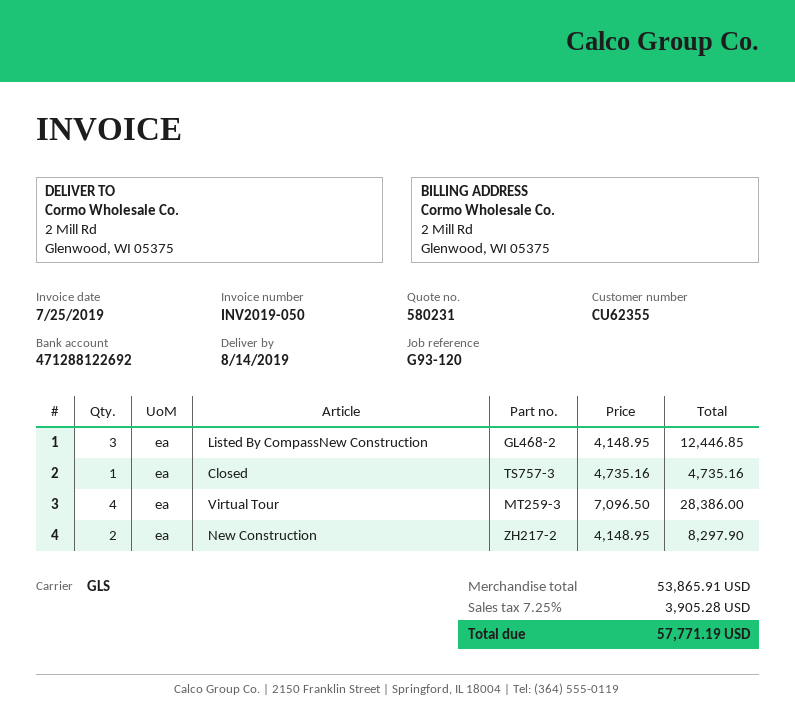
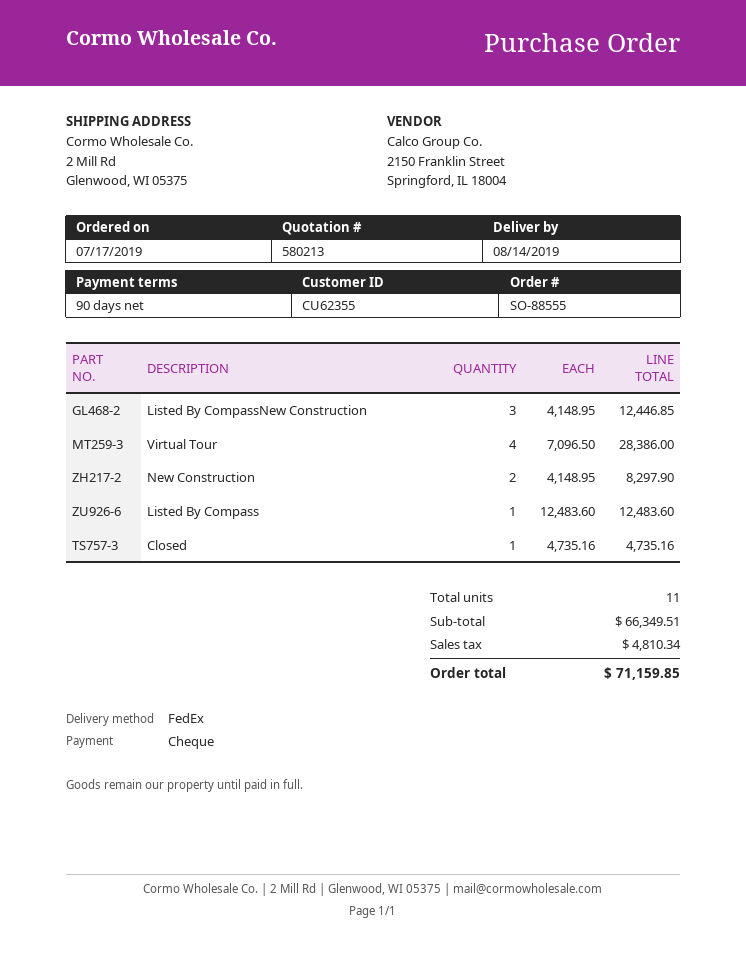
quote number: 580231 -> 580213
shipping method: GLS -> FedEx
Listed By Compass: none -> 1 x 12483.60 = 12483.60
subtotal: 53865.91 -> 66349.51
tax: 3905.28 -> 4810.34
total: 57771.19 -> 71159.85

